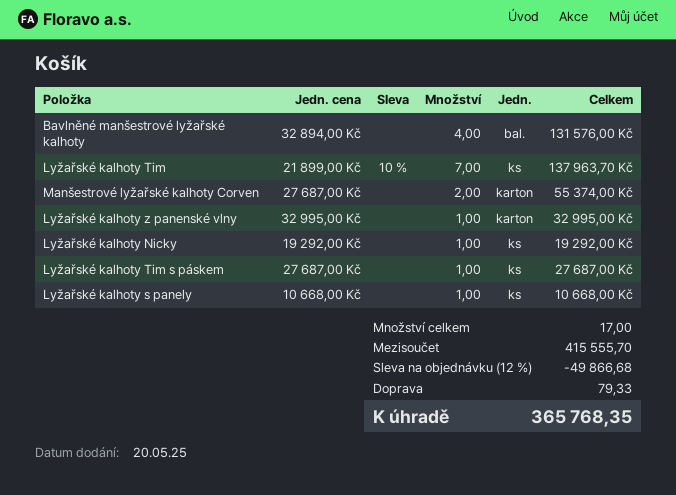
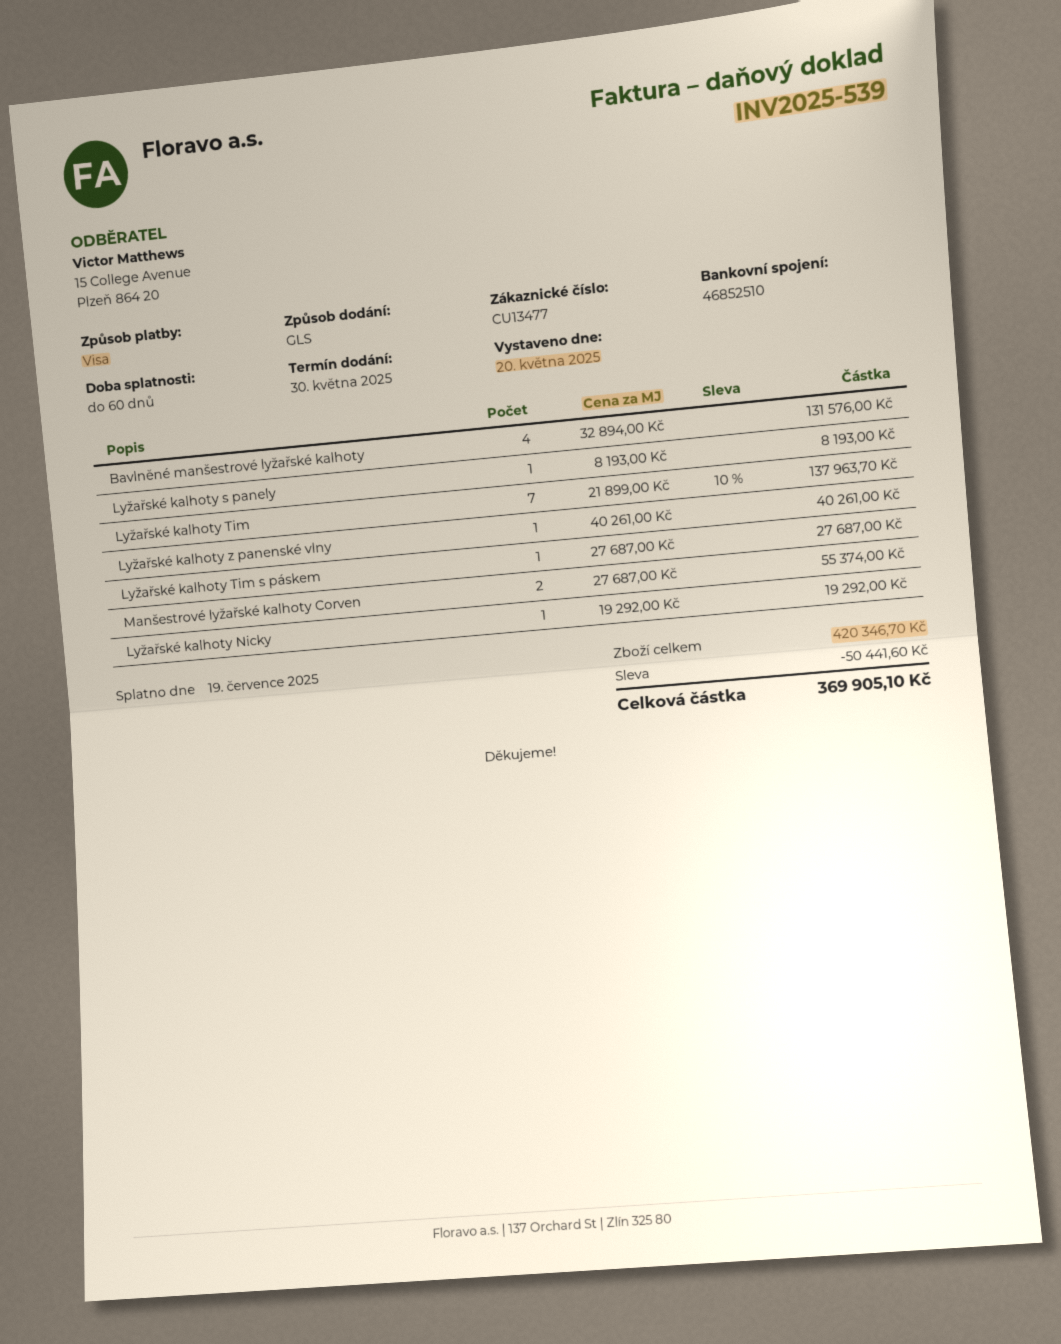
delivery date: 2025-05-20 -> 2025-05-30
Lyžařské kalhoty z panenské vlny: 1 x 32995.00 = 32995.00 -> 1 x 40261.00 = 40261.00
Lyžařské kalhoty s panely: 1 x 10668.00 = 10668.00 -> 1 x 8193.00 = 8193.00
subtotal: 415555.70 -> 420346.70
discount: 49866.68 -> 50441.60
shipping: 79.33 -> none
total: 365768.35 -> 369905.10

